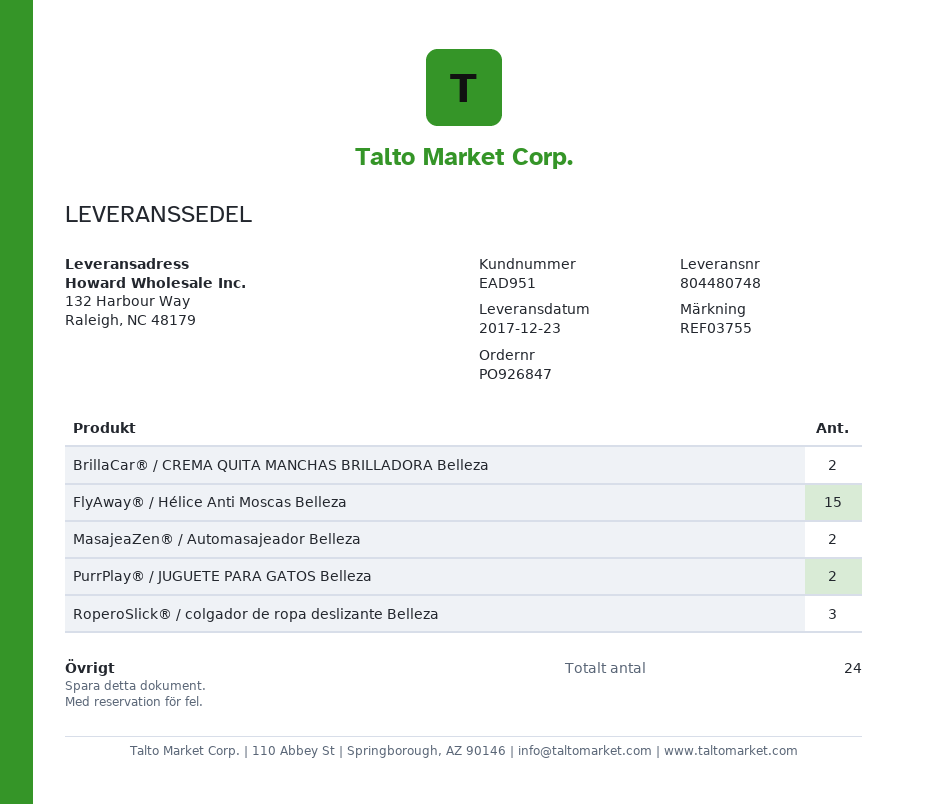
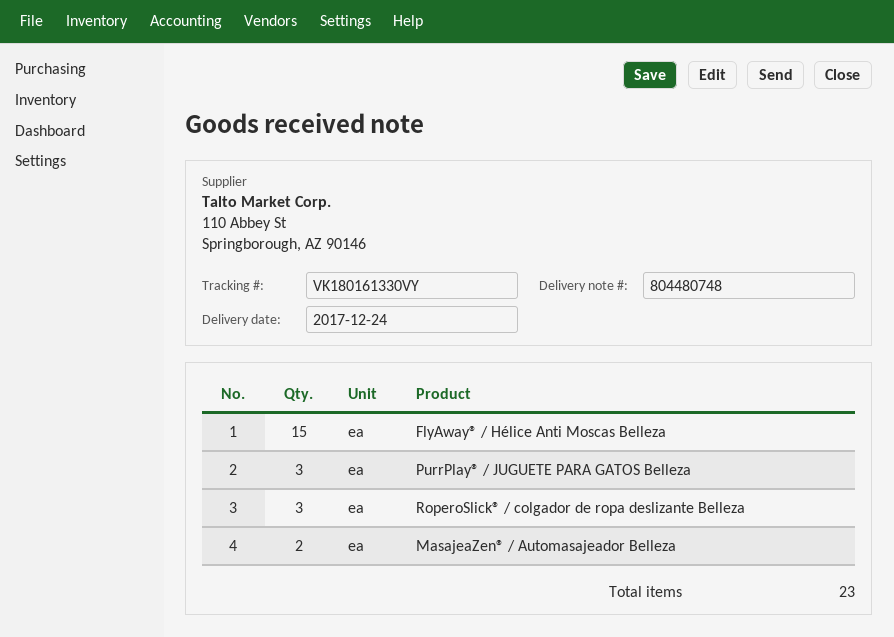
delivery date: 2017-12-23 -> 2017-12-24
BrillaCar® / CREMA QUITA MANCHAS BRILLADORA Belleza: 2 -> none
PurrPlay® / JUGUETE PARA GATOS Belleza: 2 -> 3
total quantity: 24 -> 23

